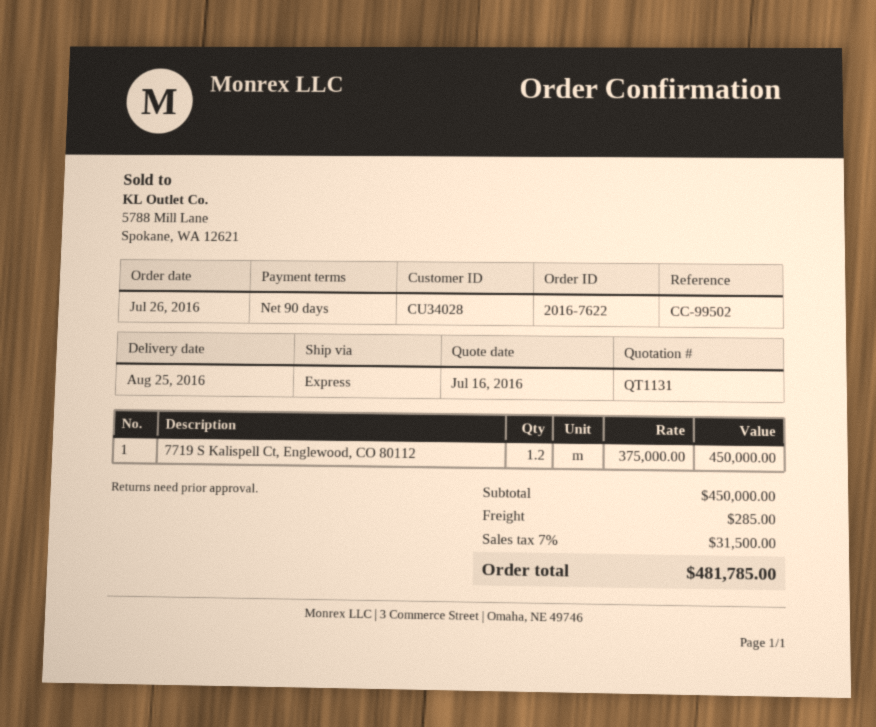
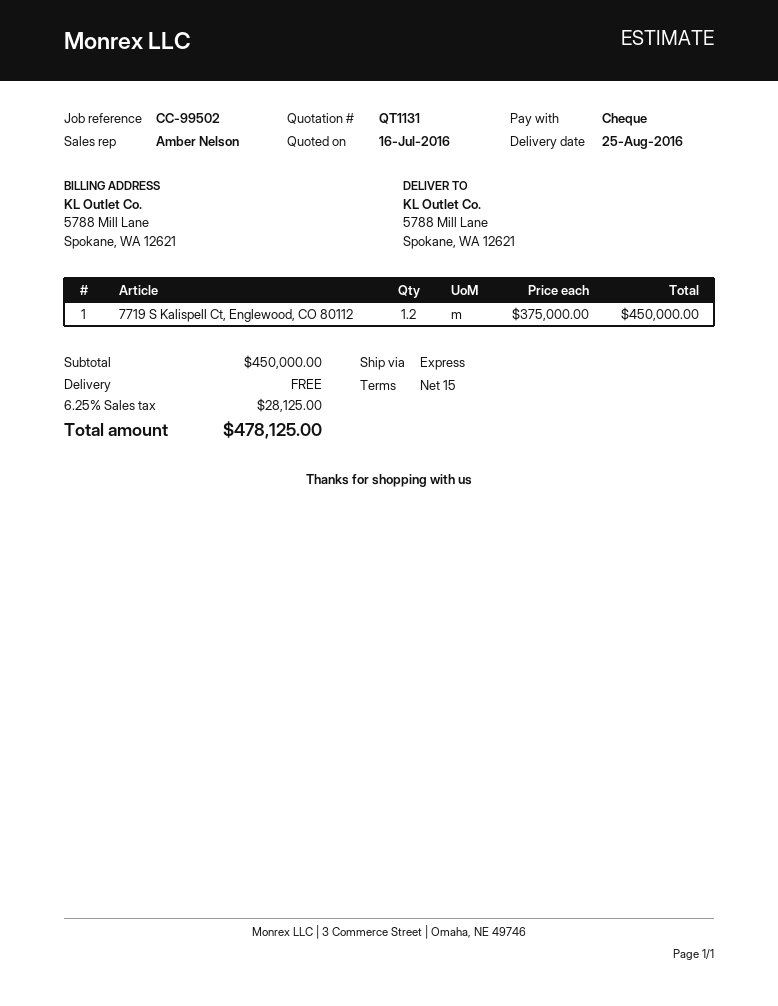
payment terms: 90 days -> 15 days
shipping: 285.00 -> 0.00
tax: 7% = 31500.00 -> 6.25% = 28125.00
total: 481785.00 -> 478125.00

